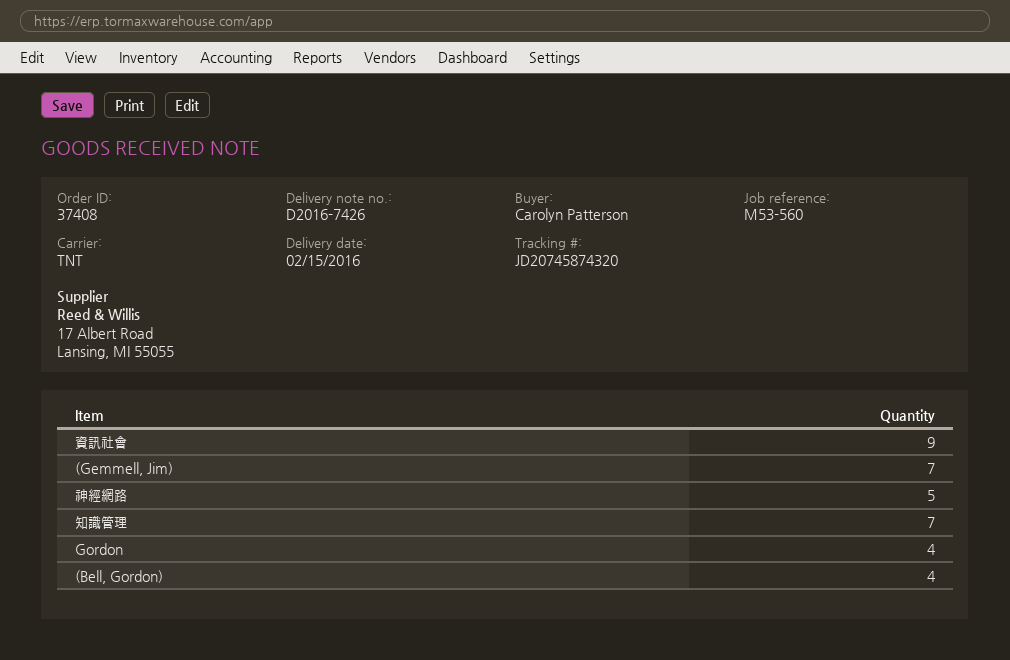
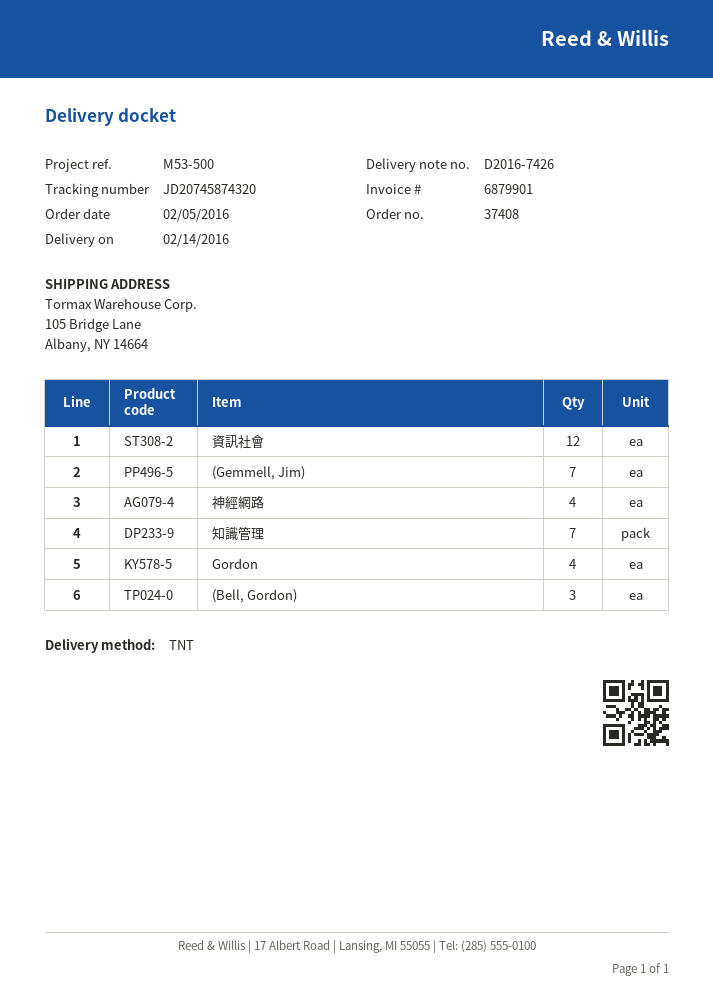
delivery date: 2016-02-15 -> 2016-02-14
reference: M53-560 -> M53-500
資訊社會: 9 -> 12
神經網路: 5 -> 4
(Bell, Gordon): 4 -> 3

